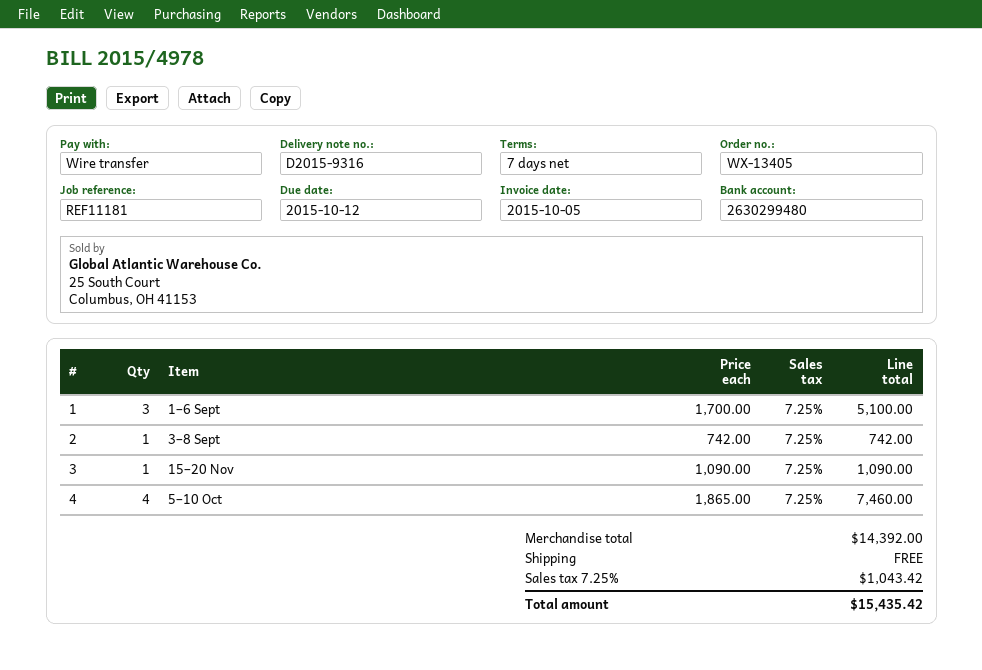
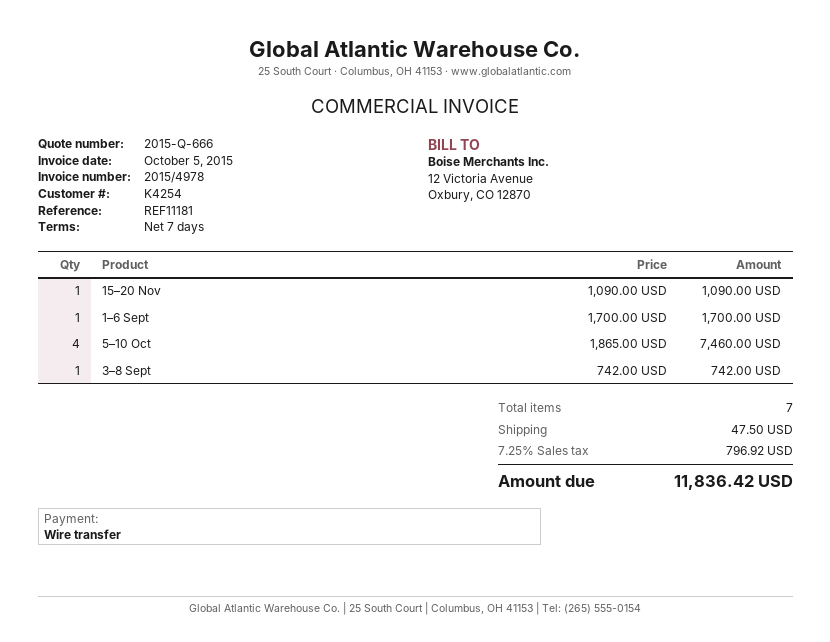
1–6 Sept: 3 x 1700.00 = 5100.00 -> 1 x 1700.00 = 1700.00
shipping: 0.00 -> 47.50
tax: 7.25% = 1043.42 -> 7.25% = 796.92
total: 15435.42 -> 11836.42

